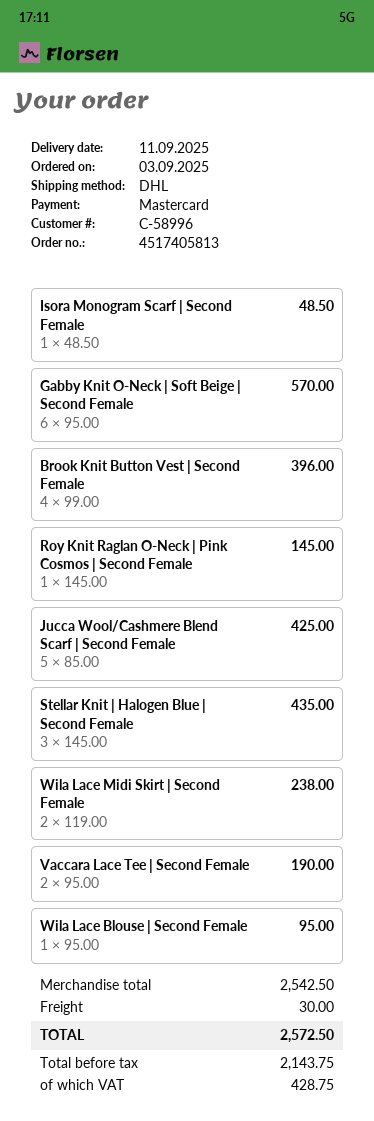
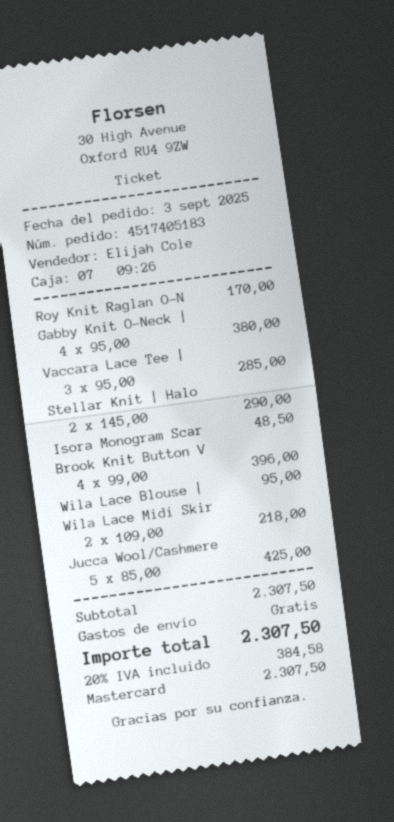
order number: 4517405813 -> 4517405183
Gabby Knit O-Neck | Soft Beige | Second Female: 6 x 95.00 = 570.00 -> 4 x 95.00 = 380.00
Roy Knit Raglan O-Neck | Pink Cosmos | Second Female: 1 x 145.00 = 145.00 -> 1 x 170.00 = 170.00
Stellar Knit | Halogen Blue | Second Female: 3 x 145.00 = 435.00 -> 2 x 145.00 = 290.00
Wila Lace Midi Skirt | Second Female: 2 x 119.00 = 238.00 -> 2 x 109.00 = 218.00
Vaccara Lace Tee | Second Female: 2 x 95.00 = 190.00 -> 3 x 95.00 = 285.00
subtotal: 2542.50 -> 2307.50
shipping: 30.00 -> 0.00
tax: 428.75 -> 384.58
total: 2572.50 -> 2307.50

